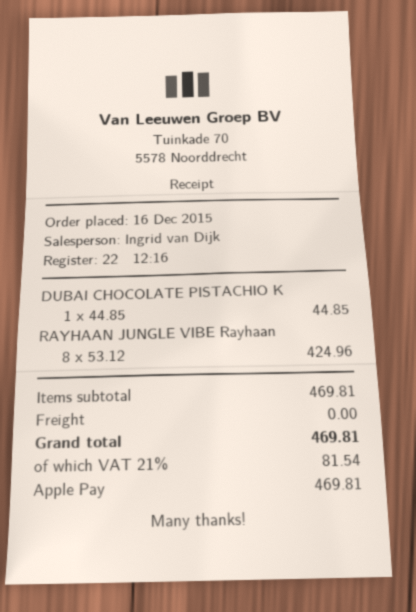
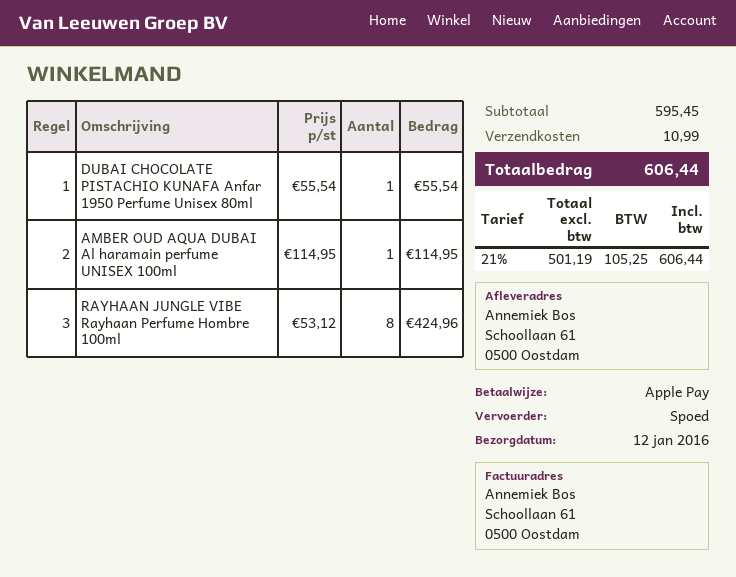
DUBAI CHOCOLATE PISTACHIO K: 1 x 44.85 = 44.85 -> 1 x 55.54 = 55.54
AMBER OUD AQUA DUBAI Al haramain perfume UNISEX 100ml: none -> 1 x 114.95 = 114.95
subtotal: 469.81 -> 595.45
shipping: 0.00 -> 10.99
tax: 21% = 81.54 -> 21% = 105.25
total: 469.81 -> 606.44

